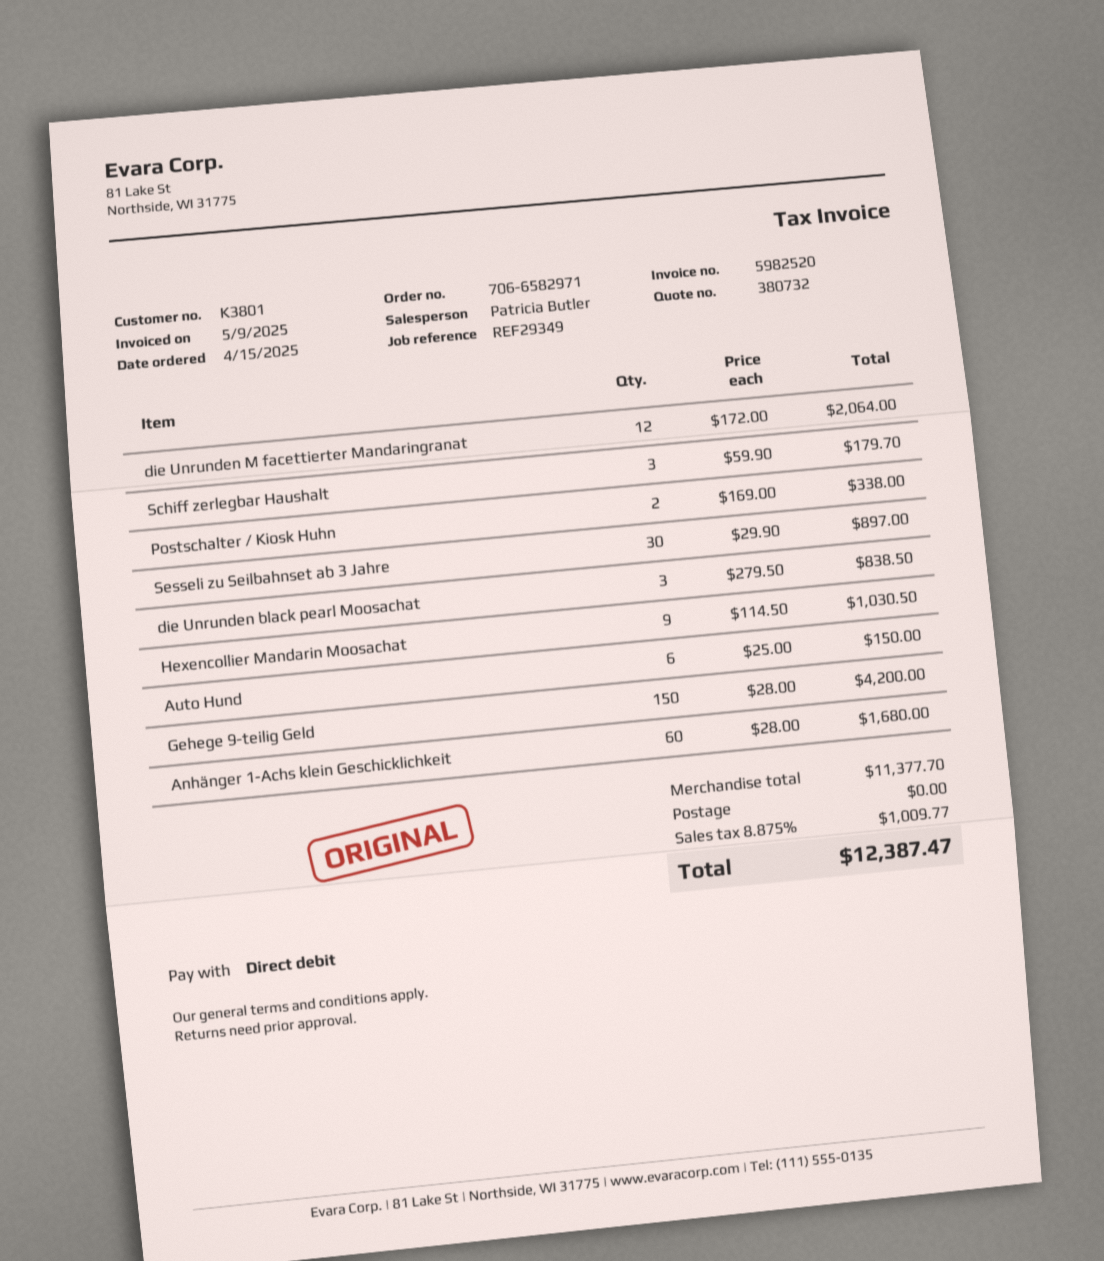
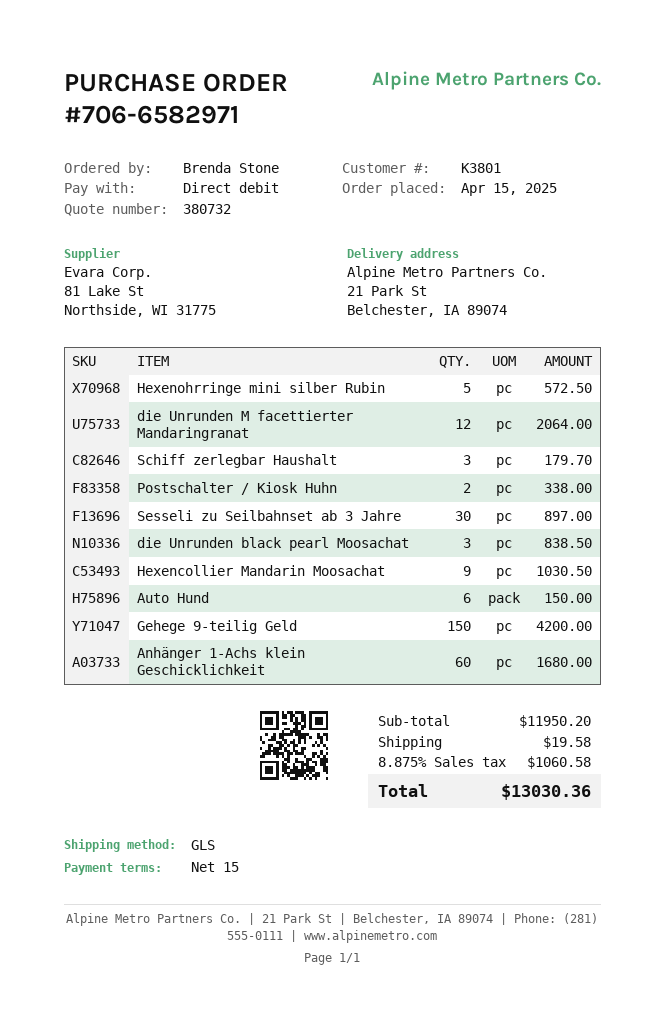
Hexenohrringe mini silber Rubin: none -> 5 for 572.50
subtotal: 11377.70 -> 11950.20
shipping: 0.00 -> 19.58
tax: 8.875% = 1009.77 -> 8.875% = 1060.58
total: 12387.47 -> 13030.36

